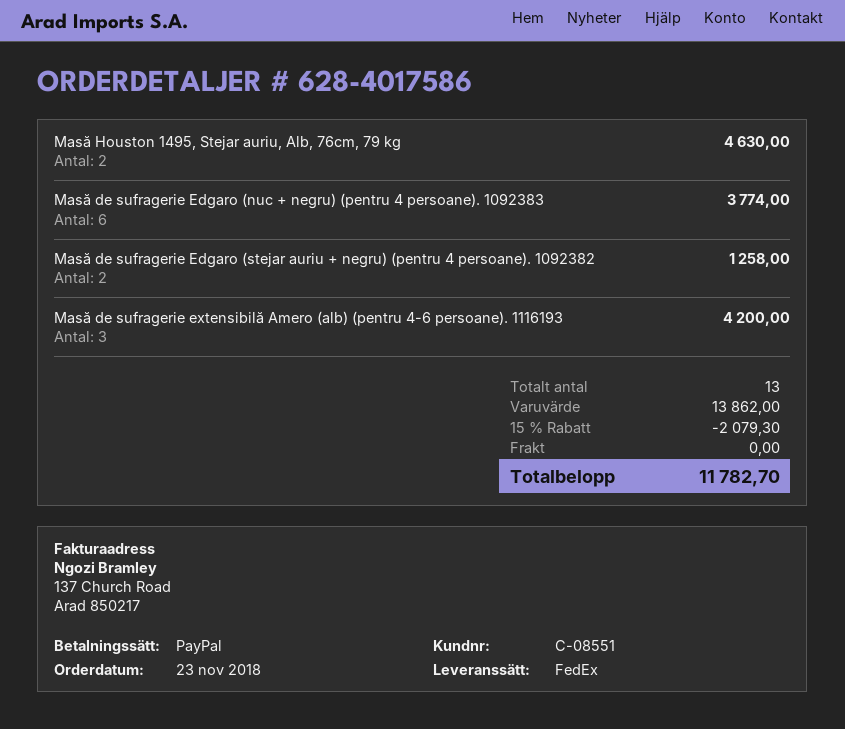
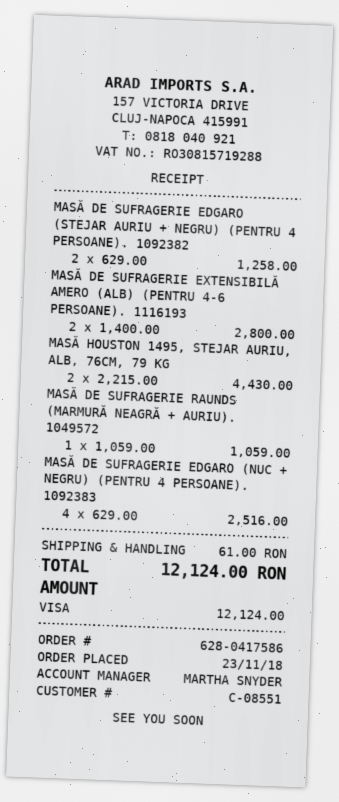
order number: 628-4017586 -> 628-0417586
payment method: PayPal -> Visa
Masă Houston 1495, Stejar auriu, Alb, 76cm, 79 kg: 2 for 4630.00 -> 2 for 4430.00
Masă de sufragerie Edgaro (nuc + negru) (pentru 4 persoane). 1092383: 6 for 3774.00 -> 4 for 2516.00
Masă de sufragerie extensibilă Amero (alb) (pentru 4-6 persoane). 1116193: 3 for 4200.00 -> 2 for 2800.00
MASĂ DE SUFRAGERIE RAUNDS (MARMURĂ NEAGRĂ + AURIU). 1049572: none -> 1 for 1059.00
discount: 15% = 2079.30 -> none
shipping: 0.00 -> 61.00
total: 11782.70 -> 12124.00

